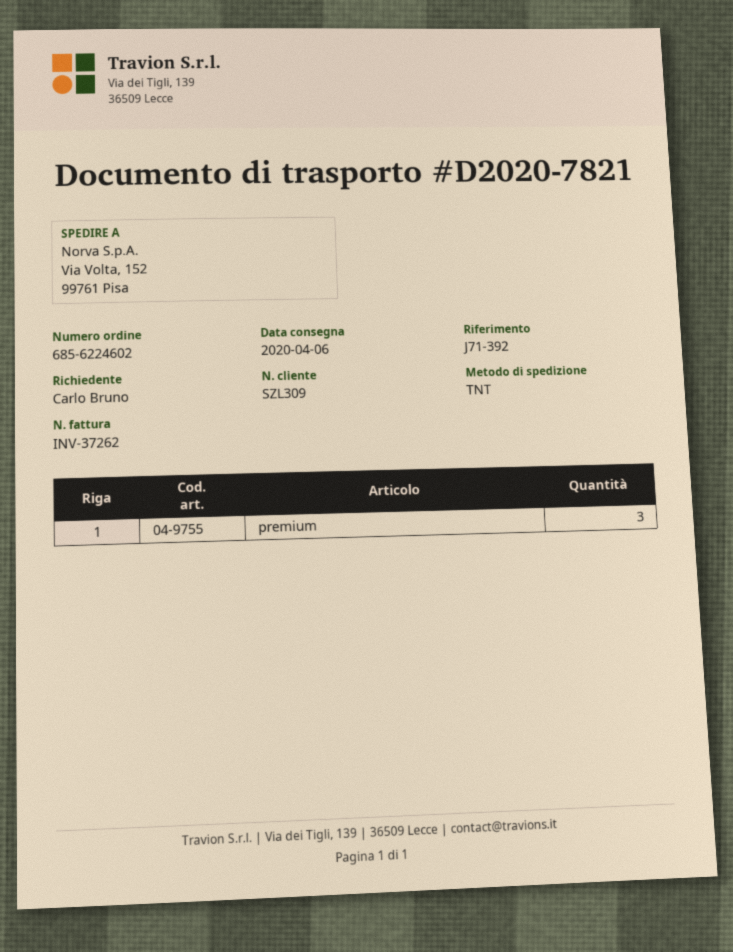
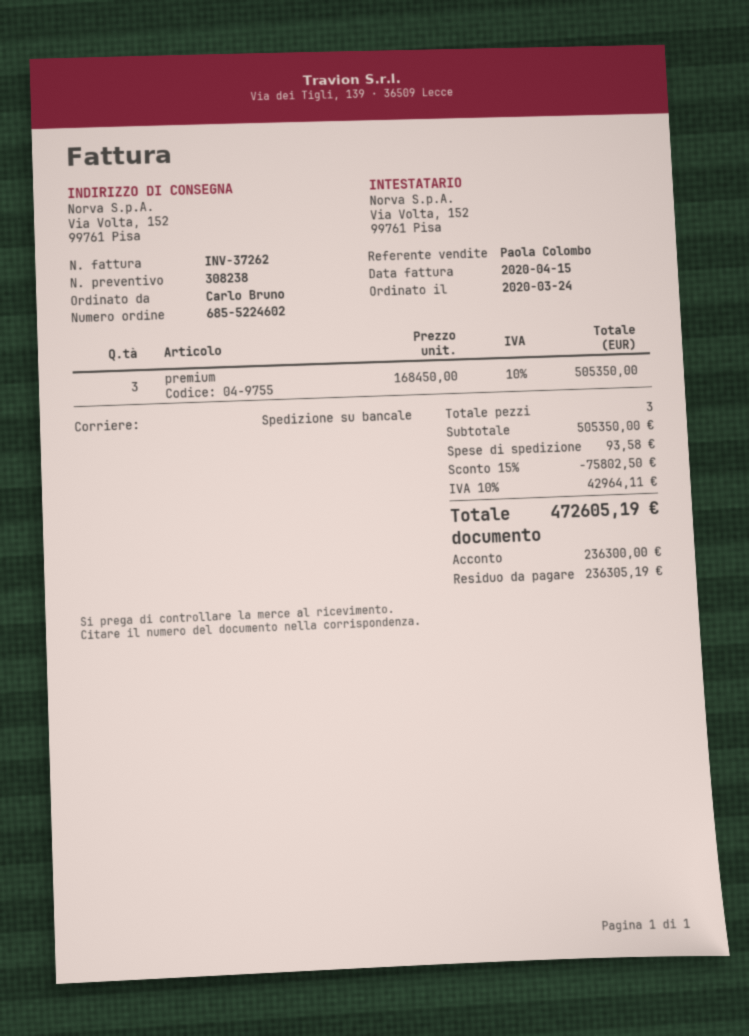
order number: 685-6224602 -> 685-5224602
shipping method: TNT -> pallet freight

